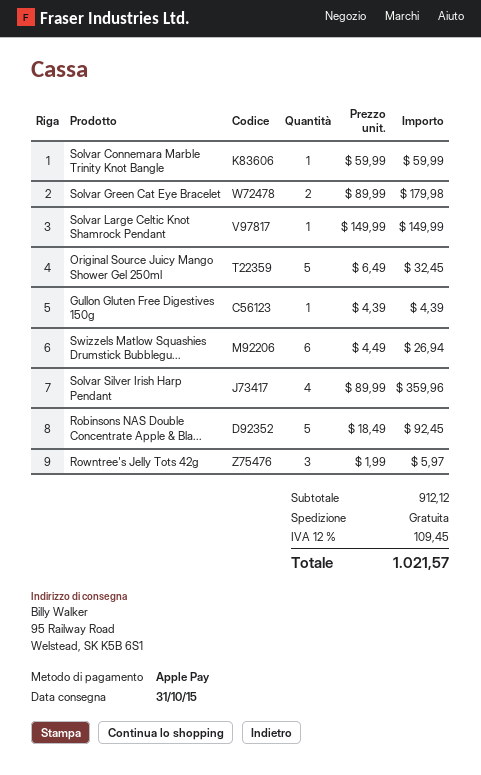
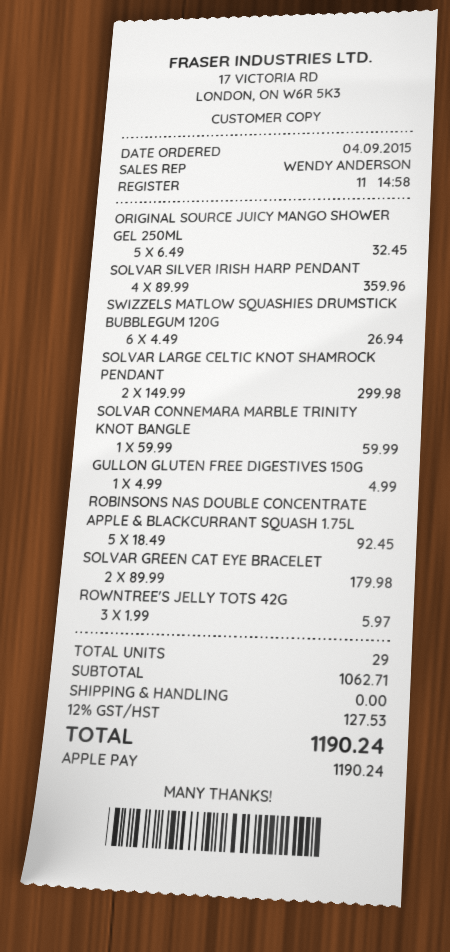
Solvar Large Celtic Knot Shamrock Pendant: 1 x 149.99 = 149.99 -> 2 x 149.99 = 299.98
Gullon Gluten Free Digestives 150g: 1 x 4.39 = 4.39 -> 1 x 4.99 = 4.99
subtotal: 912.12 -> 1062.71
tax: 12% = 109.45 -> 12% = 127.53
total: 1021.57 -> 1190.24

